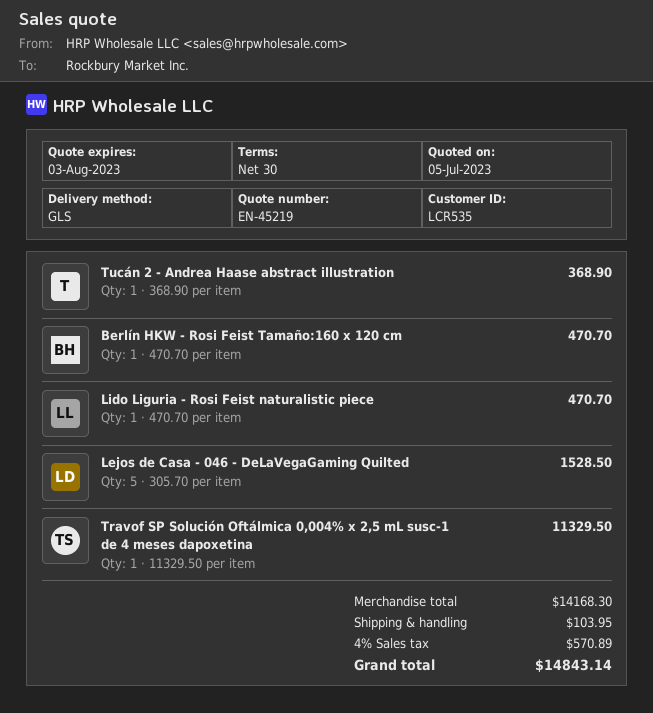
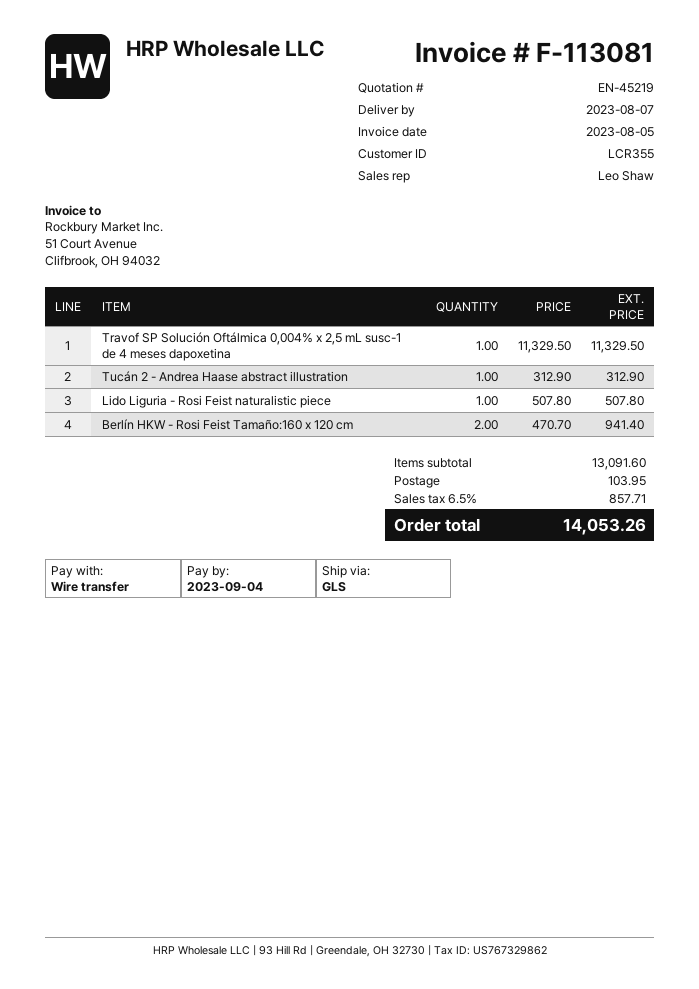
customer number: LCR535 -> LCR355
Tucán 2 - Andrea Haase abstract illustration: 1 x 368.90 = 368.90 -> 1 x 312.90 = 312.90
Berlín HKW - Rosi Feist Tamaño:160 x 120 cm: 1 x 470.70 = 470.70 -> 2 x 470.70 = 941.40
Lido Liguria - Rosi Feist naturalistic piece: 1 x 470.70 = 470.70 -> 1 x 507.80 = 507.80
Lejos de Casa - 046 - DeLaVegaGaming Quilted: 5 x 305.70 = 1528.50 -> none
subtotal: 14168.30 -> 13091.60
tax: 4% = 570.89 -> 6.5% = 857.71
total: 14843.14 -> 14053.26

